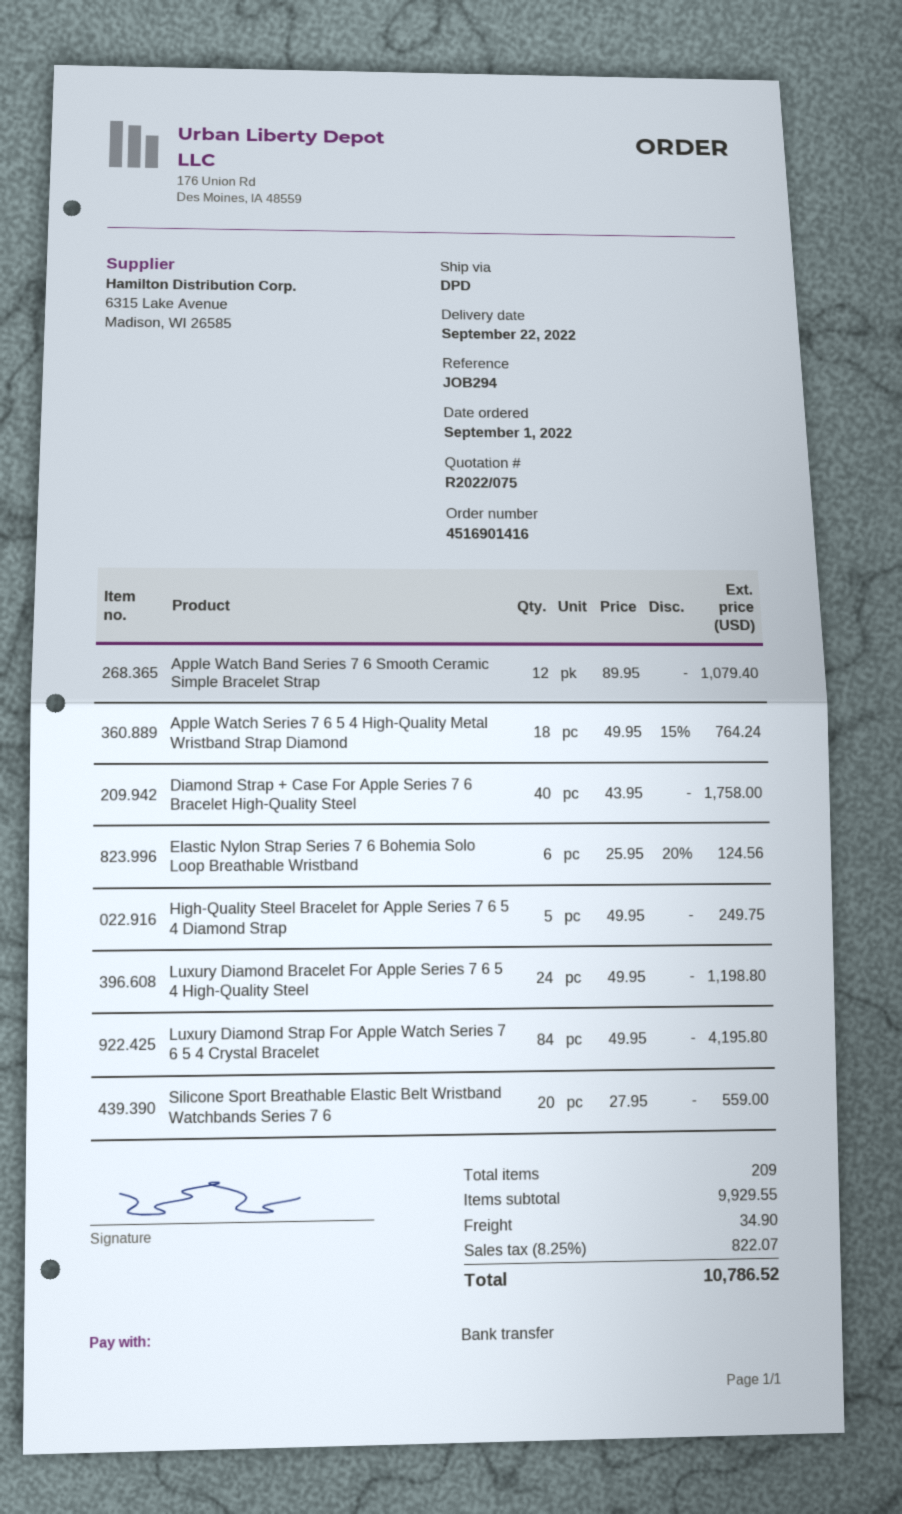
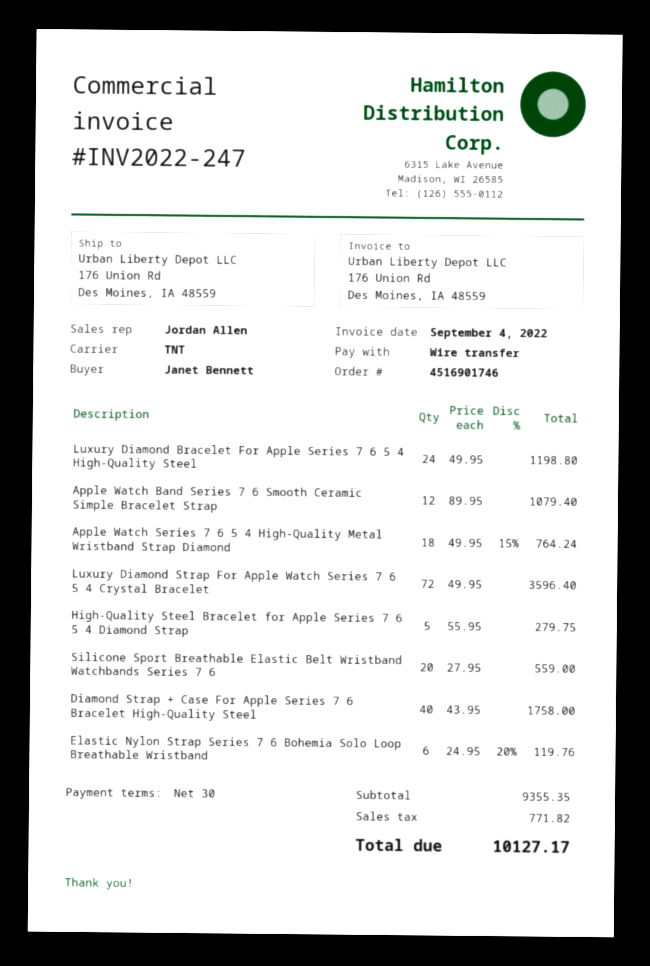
order number: 4516901416 -> 4516901746
shipping method: DPD -> TNT
Elastic Nylon Strap Series 7 6 Bohemia Solo Loop Breathable Wristband: 6 x 25.95 - 20% = 124.56 -> 6 x 24.95 - 20% = 119.76
High-Quality Steel Bracelet for Apple Series 7 6 5 4 Diamond Strap: 5 x 49.95 = 249.75 -> 5 x 55.95 = 279.75
Luxury Diamond Strap For Apple Watch Series 7 6 5 4 Crystal Bracelet: 84 x 49.95 = 4195.80 -> 72 x 49.95 = 3596.40
subtotal: 9929.55 -> 9355.35
shipping: 34.90 -> none
tax: 822.07 -> 771.82
total: 10786.52 -> 10127.17

